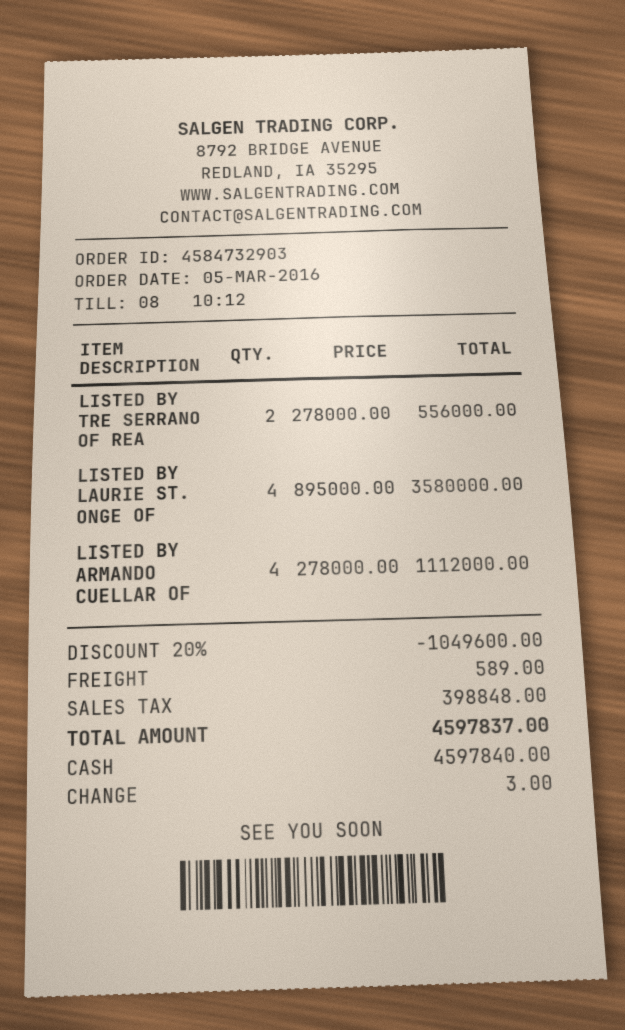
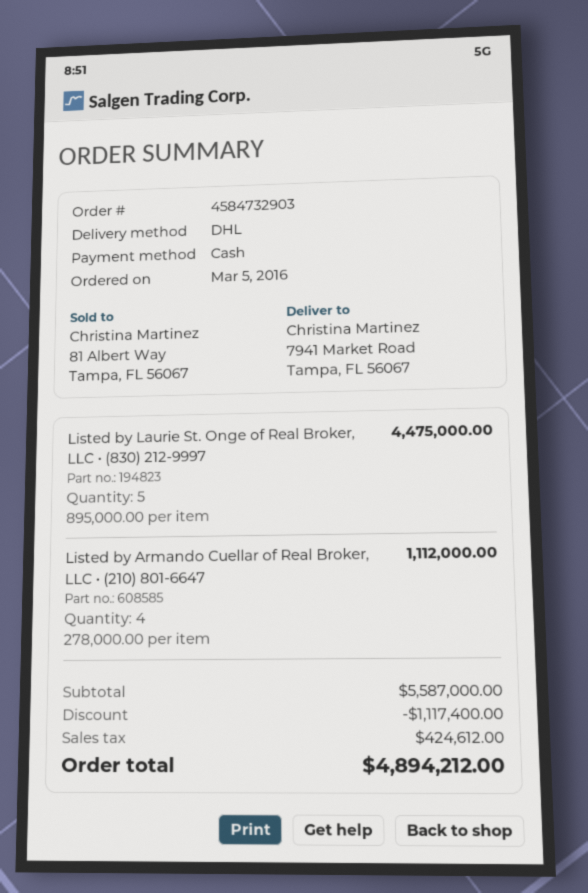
LISTED BY TRE SERRANO OF REA: 2 x 278000.00 = 556000.00 -> none
LISTED BY LAURIE ST. ONGE OF: 4 x 895000.00 = 3580000.00 -> 5 x 895000.00 = 4475000.00
discount: 1049600.00 -> 1117400.00
shipping: 589.00 -> none
tax: 398848.00 -> 424612.00
total: 4597837.00 -> 4894212.00

